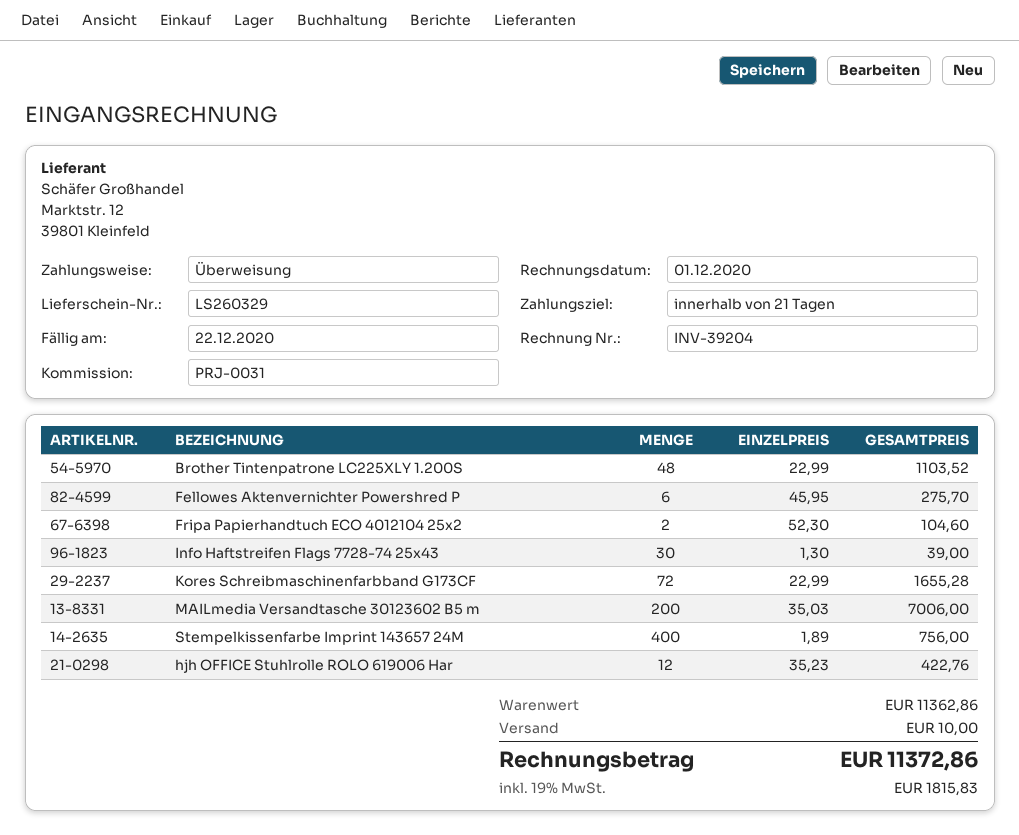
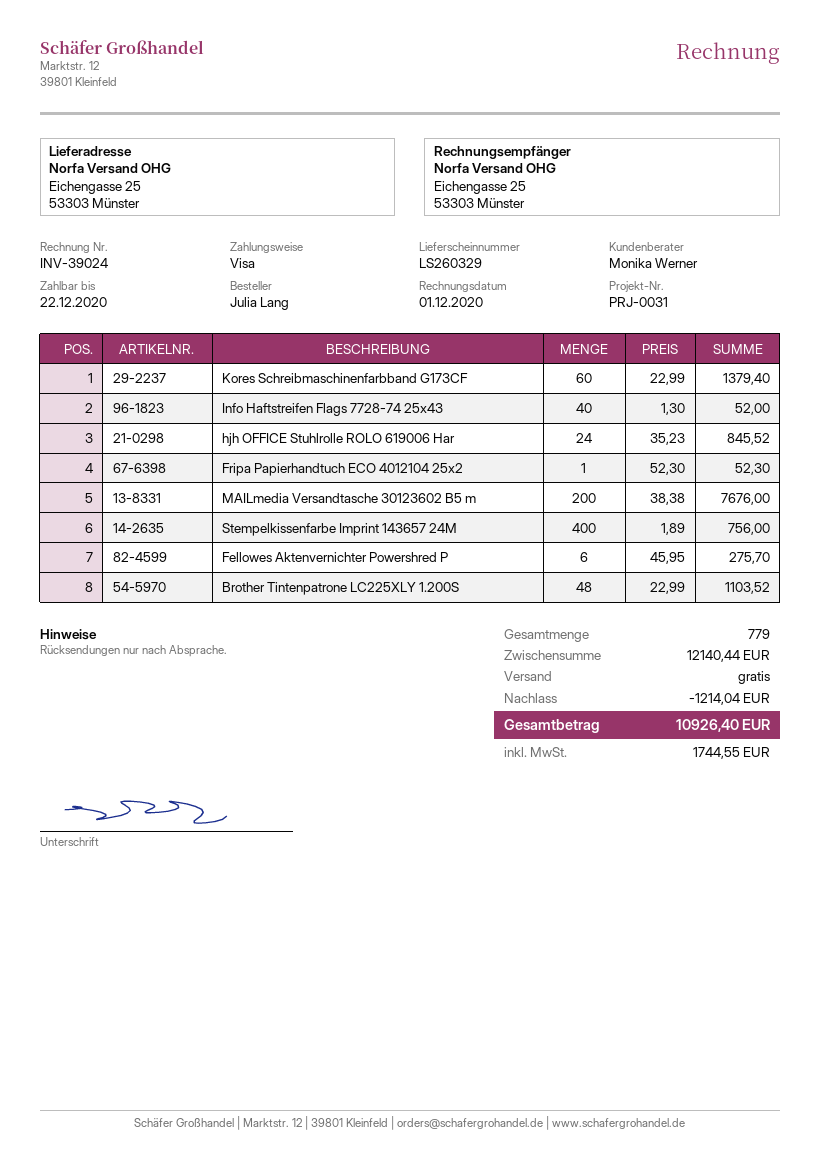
invoice number: INV-39204 -> INV-39024
payment method: bank transfer -> Visa
Fripa Papierhandtuch ECO 4012104 25x2: 2 x 52.30 = 104.60 -> 1 x 52.30 = 52.30
Info Haftstreifen Flags 7728-74 25x43: 30 x 1.30 = 39.00 -> 40 x 1.30 = 52.00
Kores Schreibmaschinenfarbband G173CF: 72 x 22.99 = 1655.28 -> 60 x 22.99 = 1379.40
MAILmedia Versandtasche 30123602 B5 m: 200 x 35.03 = 7006.00 -> 200 x 38.38 = 7676.00
hjh OFFICE Stuhlrolle ROLO 619006 Har: 12 x 35.23 = 422.76 -> 24 x 35.23 = 845.52
subtotal: 11362.86 -> 12140.44
discount: none -> 1214.04
shipping: 10.00 -> 0.00
tax: 1815.83 -> 1744.55
total: 11372.86 -> 10926.40

